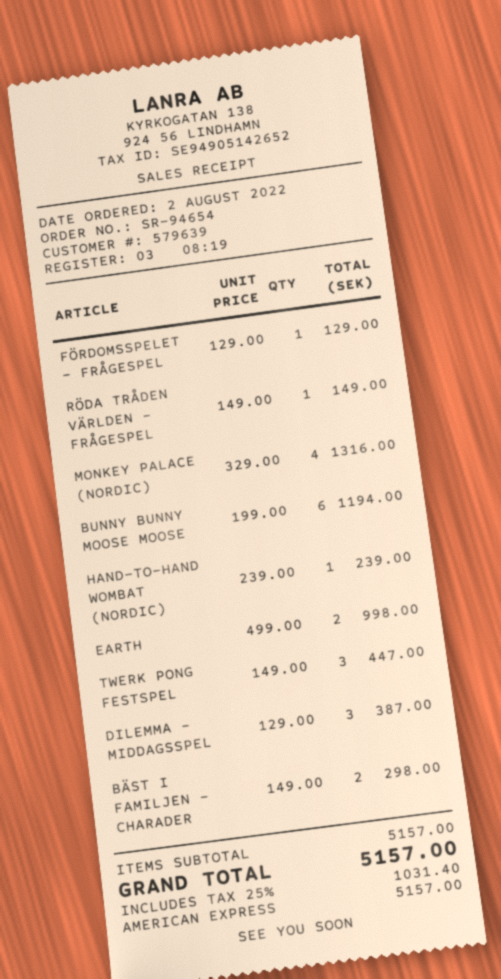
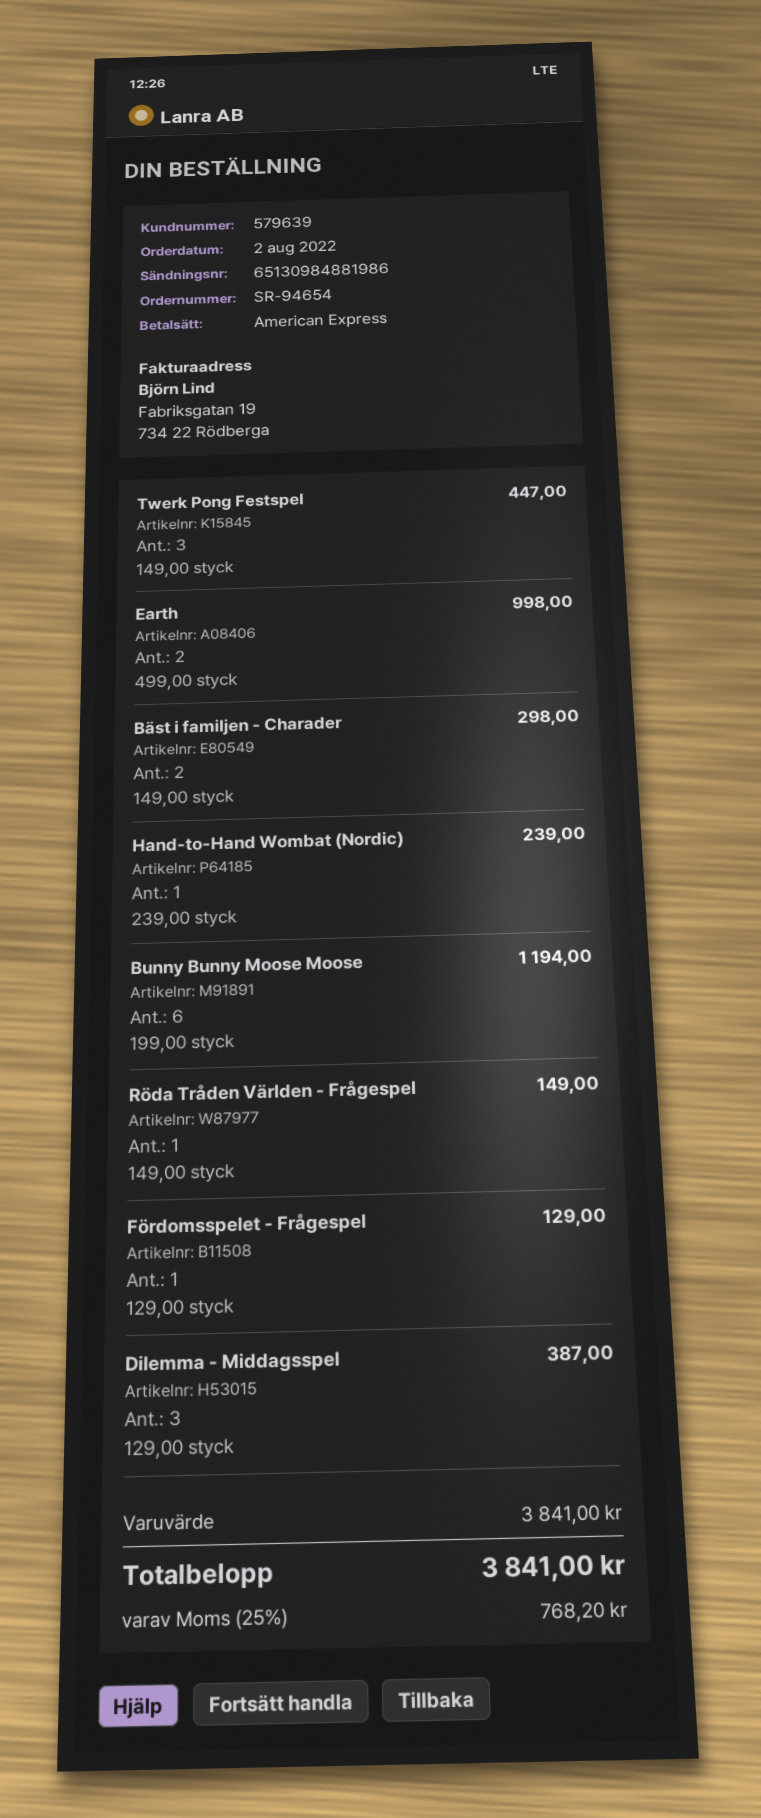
MONKEY PALACE (NORDIC): 4 x 329.00 = 1316.00 -> none
subtotal: 5157.00 -> 3841.00
tax: 25% = 1031.40 -> 25% = 768.20
total: 5157.00 -> 3841.00

